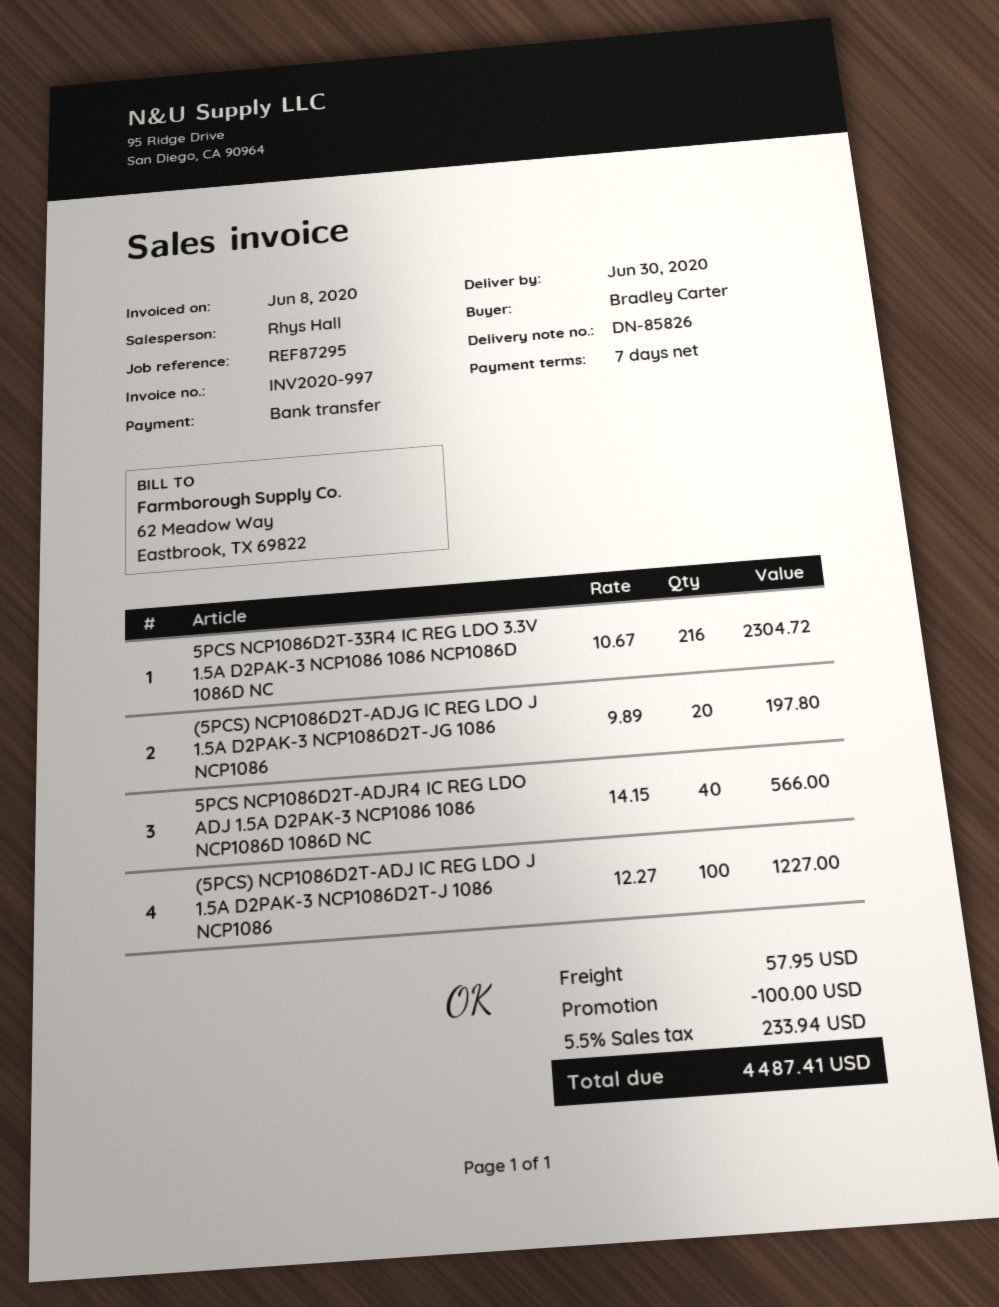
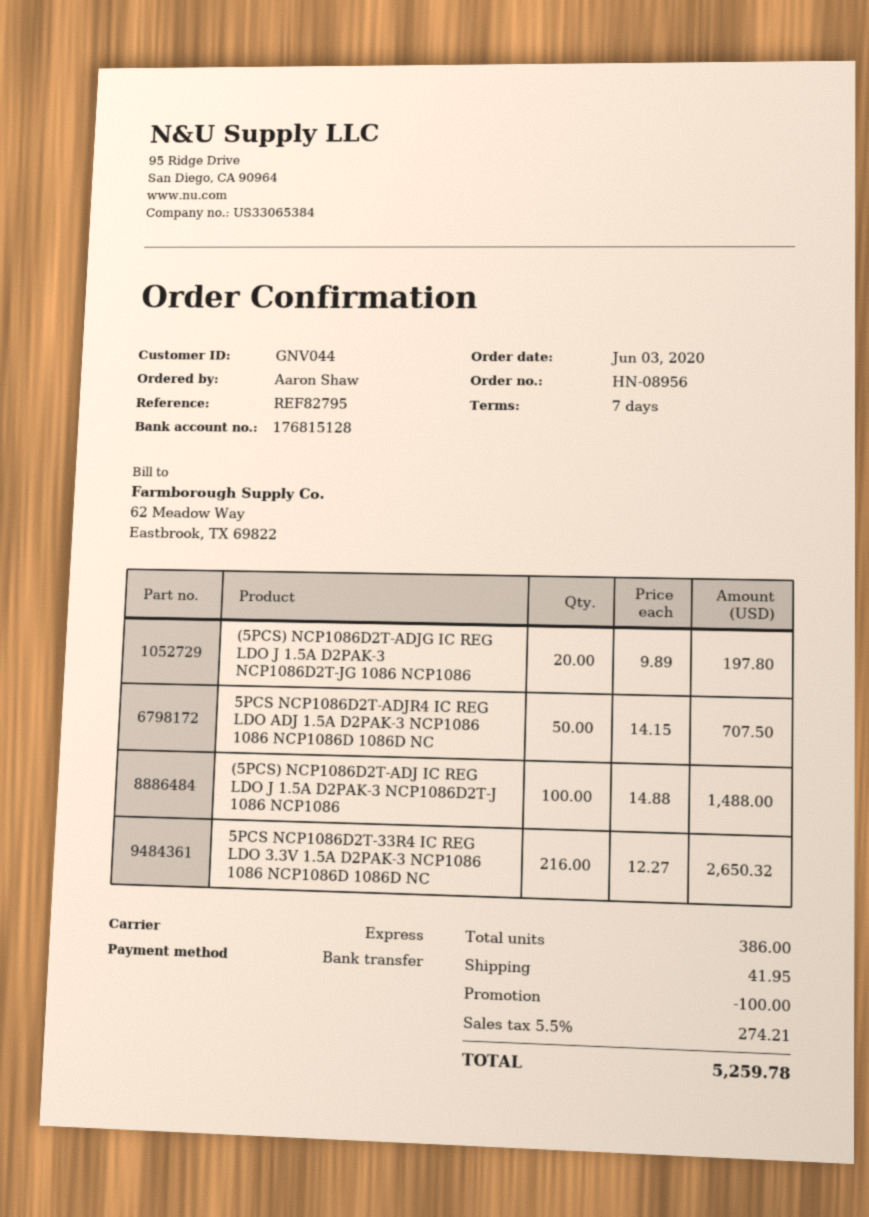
reference: REF87295 -> REF82795
ordered by: Bradley Carter -> Aaron Shaw
5PCS NCP1086D2T-33R4 IC REG LDO 3.3V 1.5A D2PAK-3 NCP1086 1086 NCP1086D 1086D NC: 216 x 10.67 = 2304.72 -> 216 x 12.27 = 2650.32
5PCS NCP1086D2T-ADJR4 IC REG LDO ADJ 1.5A D2PAK-3 NCP1086 1086 NCP1086D 1086D NC: 40 x 14.15 = 566.00 -> 50 x 14.15 = 707.50
(5PCS) NCP1086D2T-ADJ IC REG LDO J 1.5A D2PAK-3 NCP1086D2T-J 1086 NCP1086: 100 x 12.27 = 1227.00 -> 100 x 14.88 = 1488.00
shipping: 57.95 -> 41.95
tax: 5.5% = 233.94 -> 5.5% = 274.21
total: 4487.41 -> 5259.78

